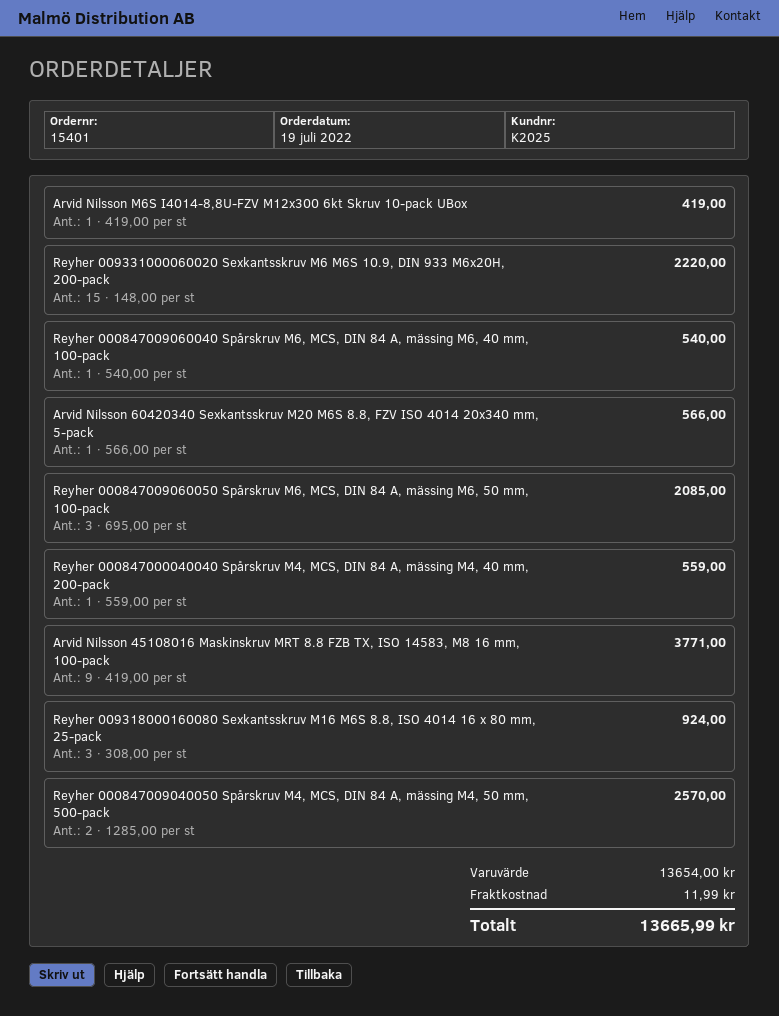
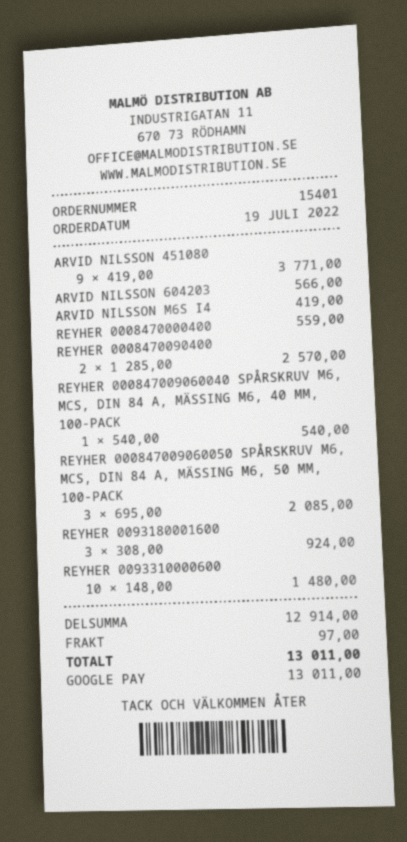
Reyher 009331000060020 Sexkantsskruv M6 M6S 10.9, DIN 933 M6x20H, 200-pack: 15 x 148.00 = 2220.00 -> 10 x 148.00 = 1480.00
subtotal: 13654.00 -> 12914.00
shipping: 11.99 -> 97.00
total: 13665.99 -> 13011.00

